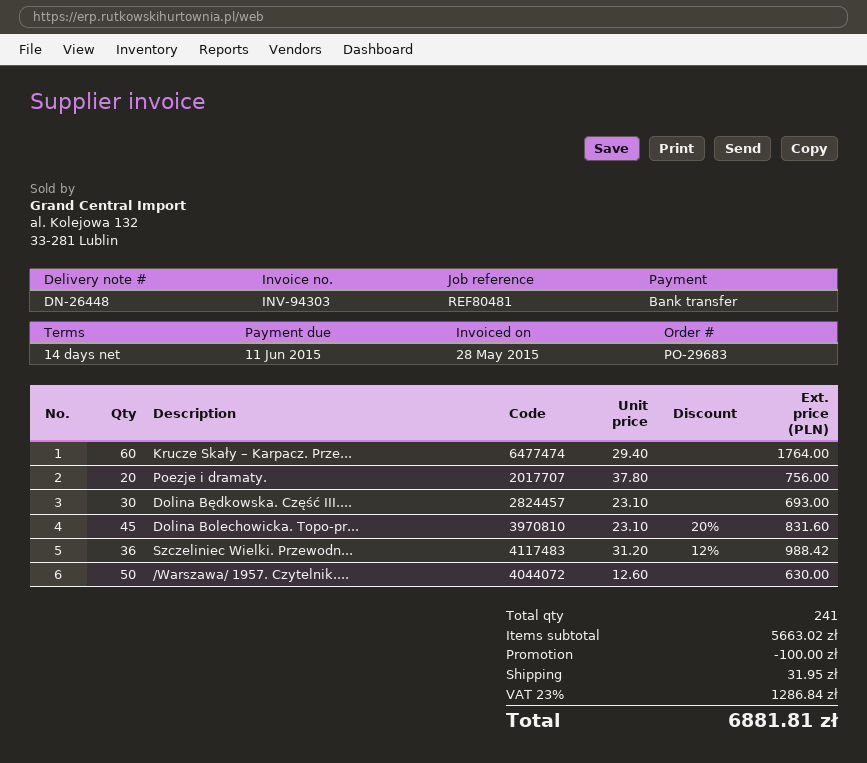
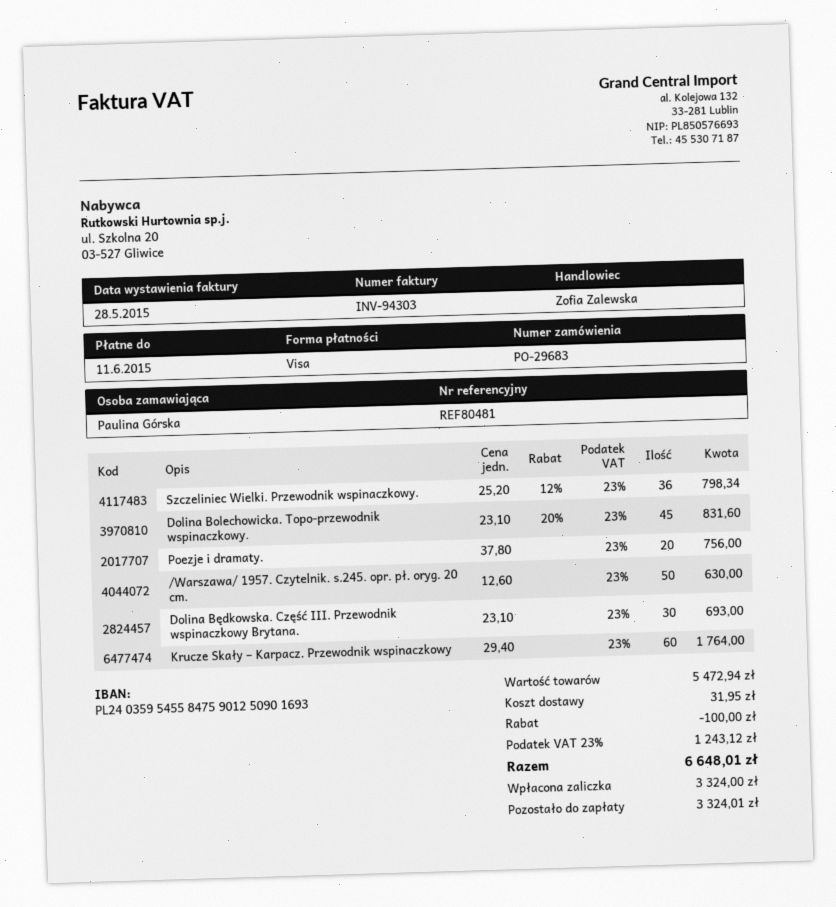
payment method: bank transfer -> Visa
Szczeliniec Wielki. Przewodn...: 36 x 31.20 - 12% = 988.42 -> 36 x 25.20 - 12% = 798.34
subtotal: 5663.02 -> 5472.94
tax: 23% = 1286.84 -> 23% = 1243.12
total: 6881.81 -> 6648.01

